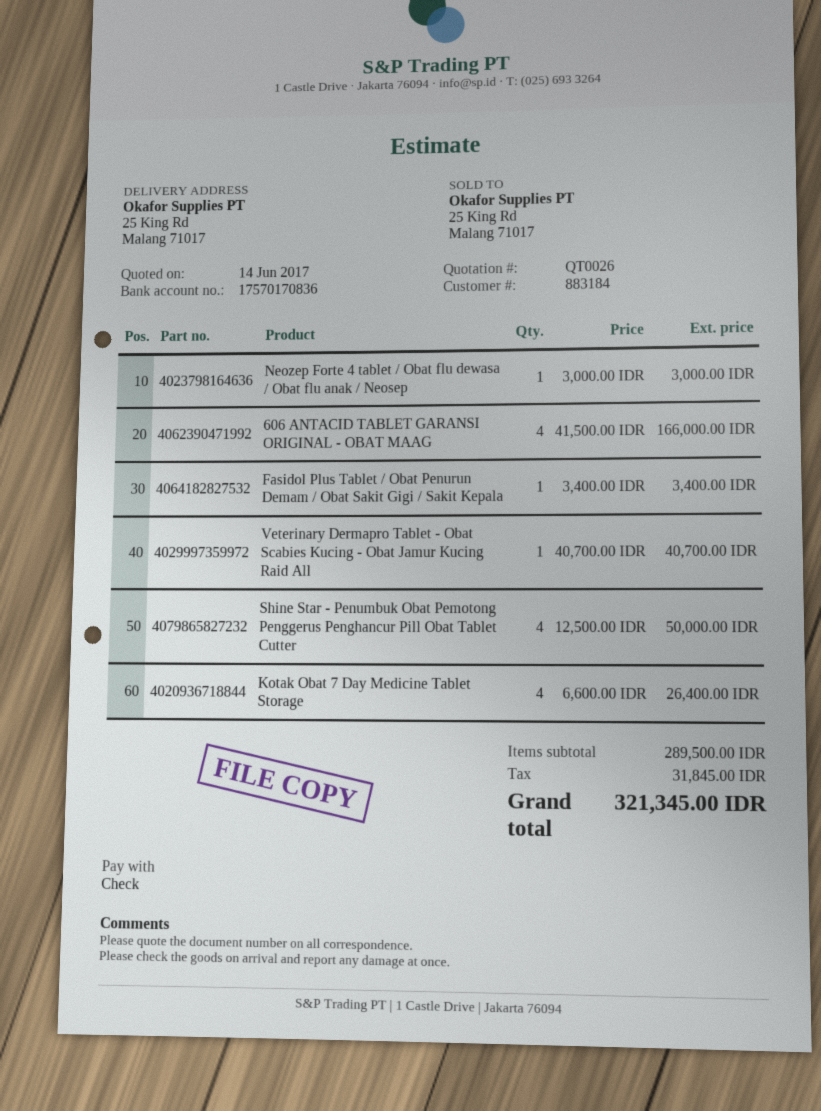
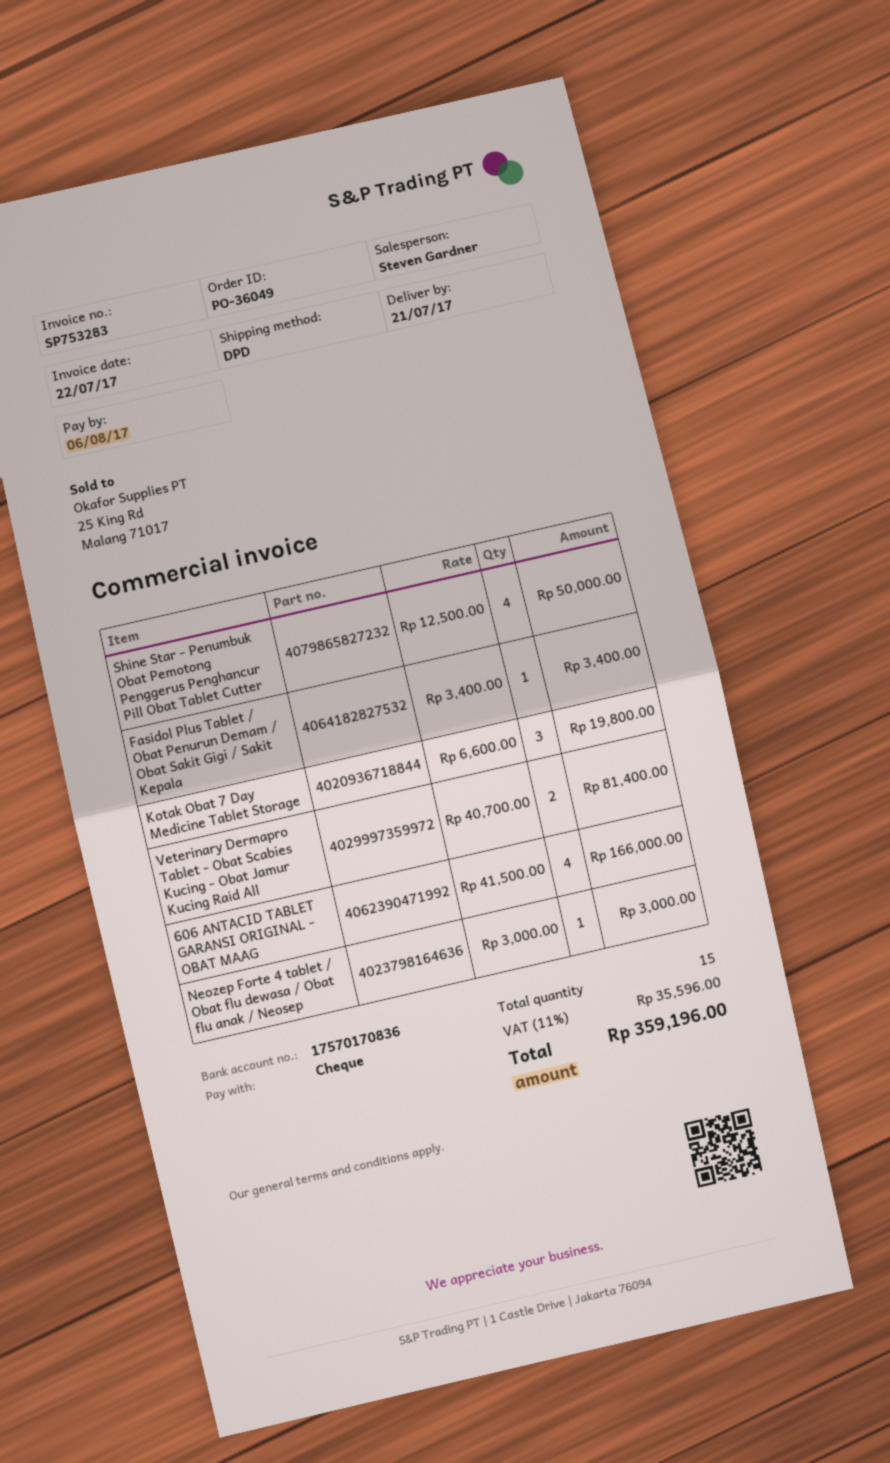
Veterinary Dermapro Tablet - Obat Scabies Kucing - Obat Jamur Kucing Raid All: 1 x 40700.00 = 40700.00 -> 2 x 40700.00 = 81400.00
Kotak Obat 7 Day Medicine Tablet Storage: 4 x 6600.00 = 26400.00 -> 3 x 6600.00 = 19800.00
tax: 31845.00 -> 35596.00
total: 321345.00 -> 359196.00

